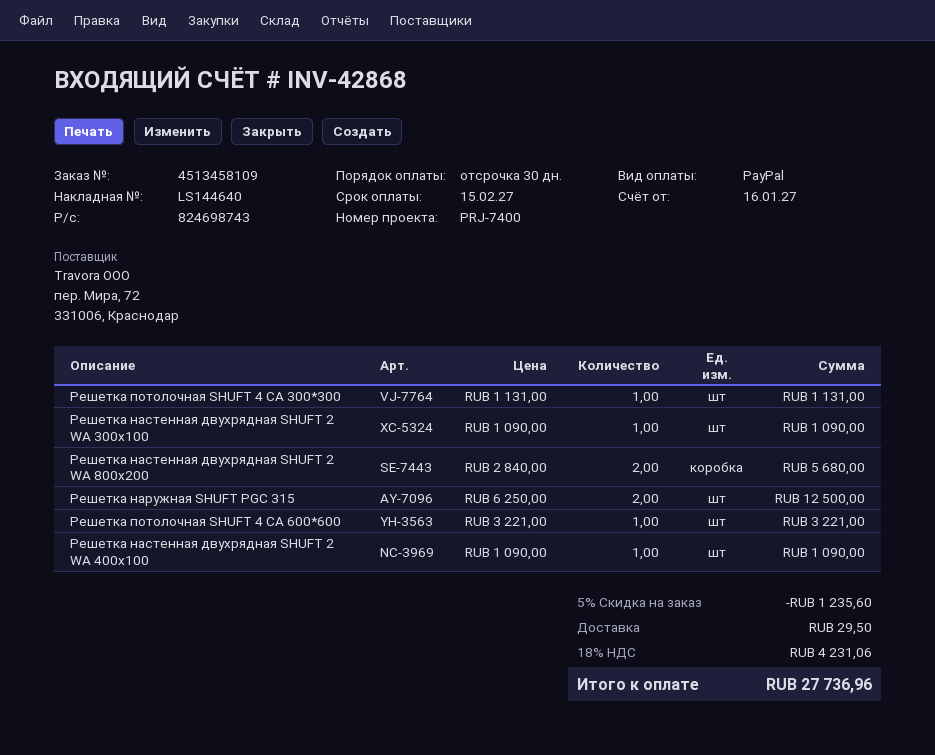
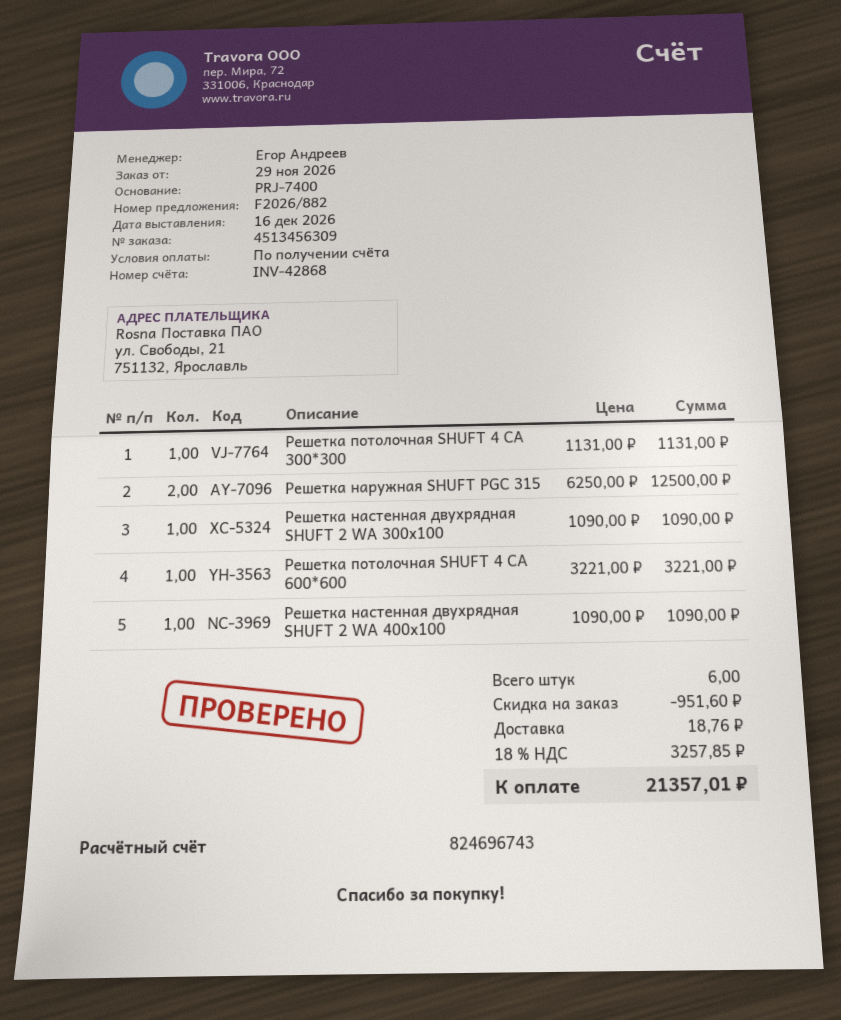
order number: 4513458109 -> 4513456309
invoice date: 2027-01-16 -> 2026-12-16
payment terms: 30 days -> on receipt
bank account: 824698743 -> 824696743
Решетка настенная двухрядная SHUFT 2 WA 800x200: 2 x 2840.00 = 5680.00 -> none
discount: 1235.60 -> 951.60
shipping: 29.50 -> 18.76
tax: 18% = 4231.06 -> 18% = 3257.85
total: 27736.96 -> 21357.01

